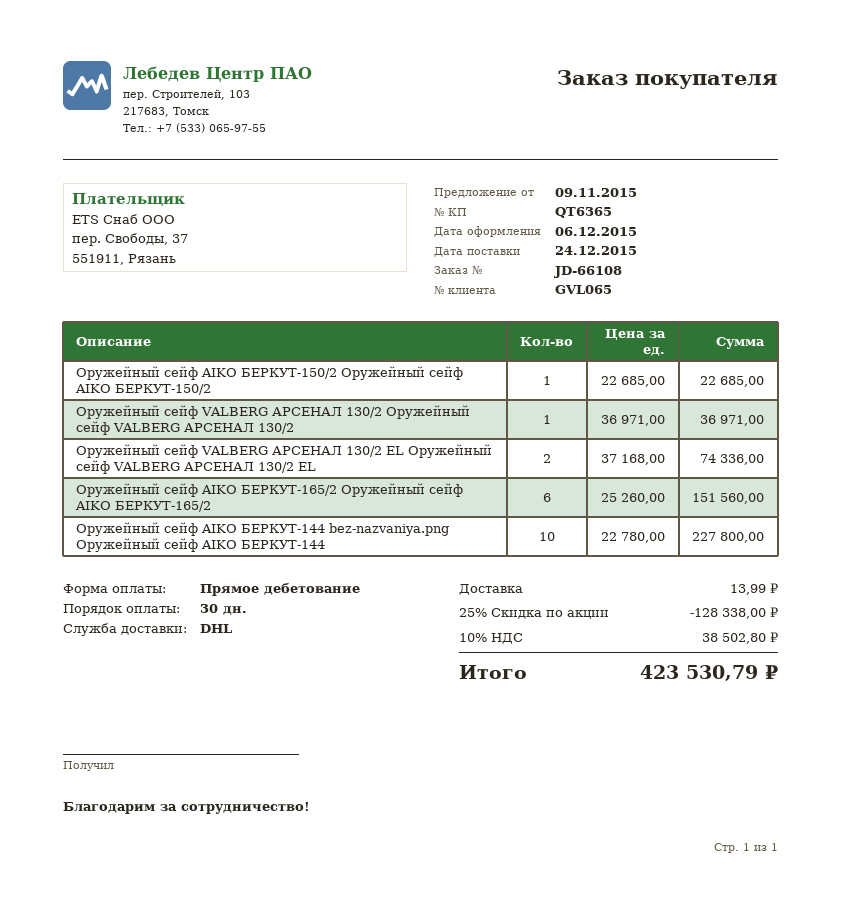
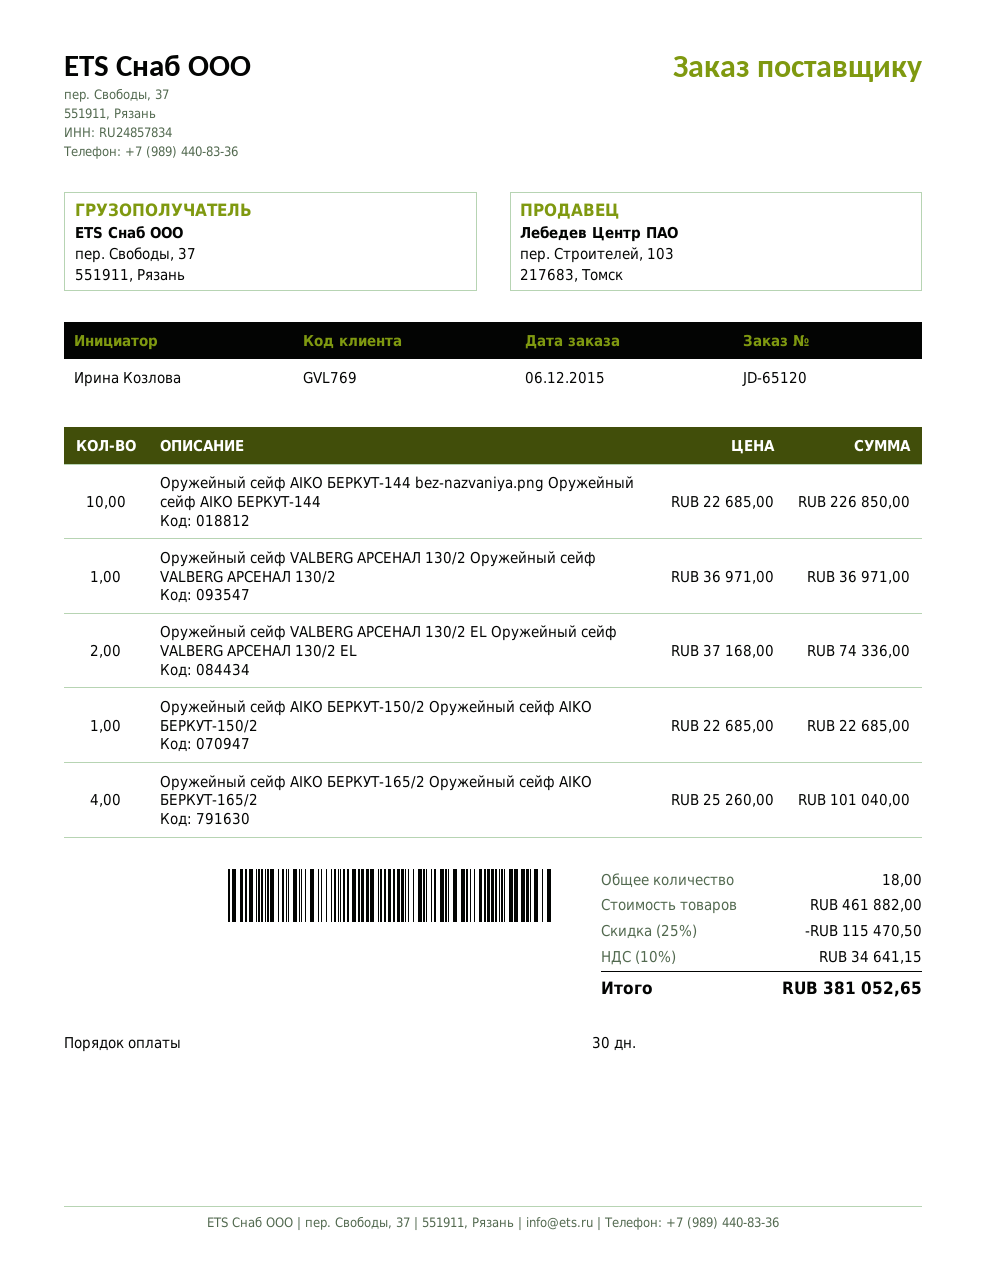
order number: JD-66108 -> JD-65120
customer number: GVL065 -> GVL769
Оружейный сейф AIKO БЕРКУТ-165/2 Оружейный сейф AIKO БЕРКУТ-165/2: 6 x 25260.00 = 151560.00 -> 4 x 25260.00 = 101040.00
Оружейный сейф AIKO БЕРКУТ-144 bez-nazvaniya.png Оружейный сейф AIKO БЕРКУТ-144: 10 x 22780.00 = 227800.00 -> 10 x 22685.00 = 226850.00
discount: 25% = 128338.00 -> 25% = 115470.50
shipping: 13.99 -> none
tax: 10% = 38502.80 -> 10% = 34641.15
total: 423530.79 -> 381052.65

